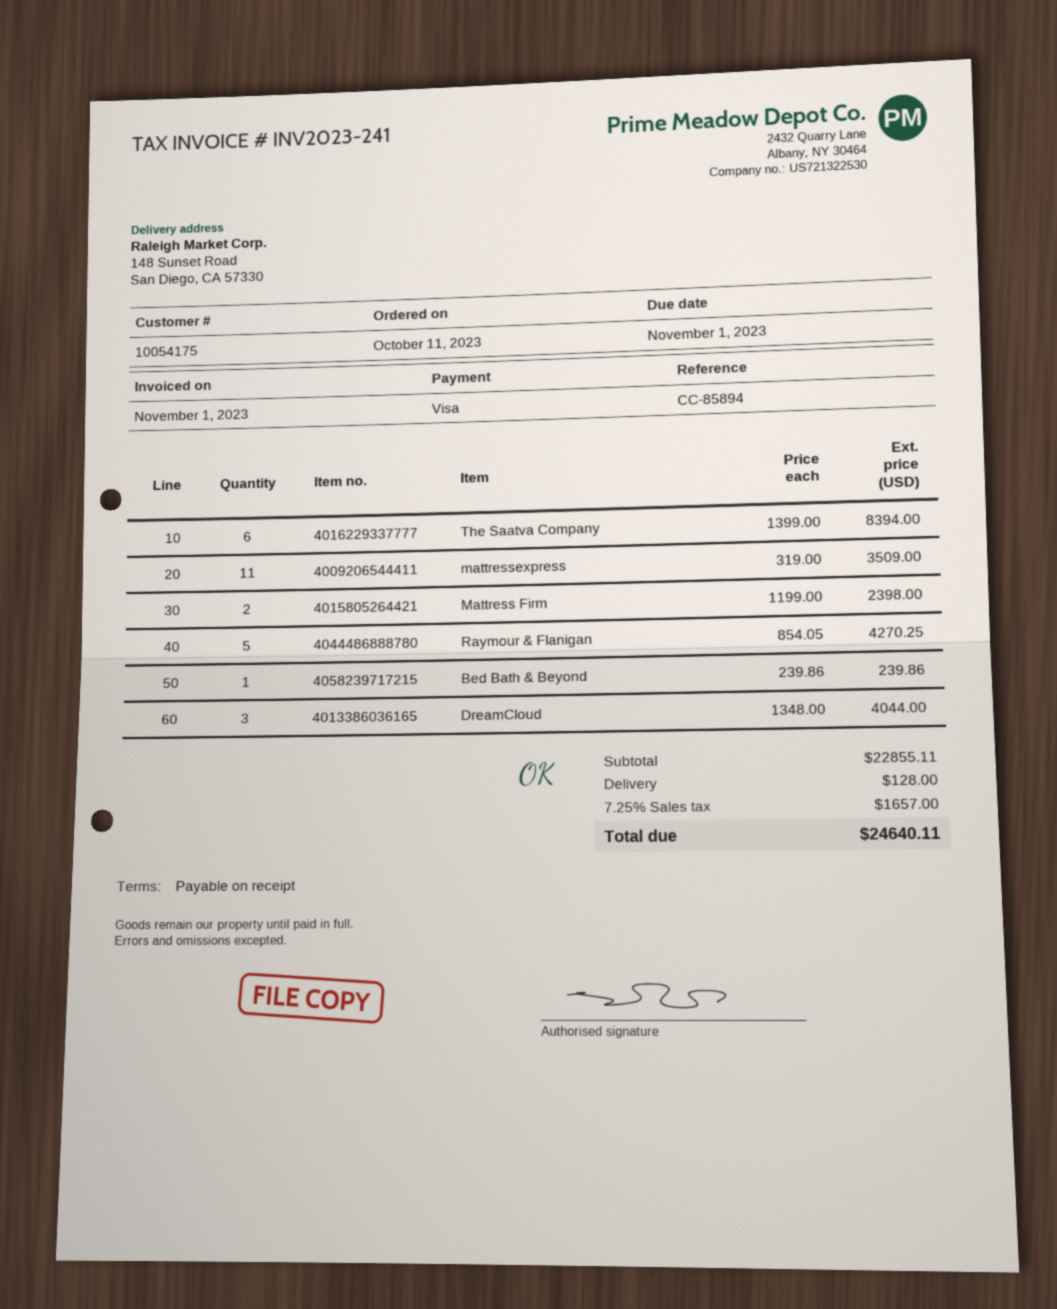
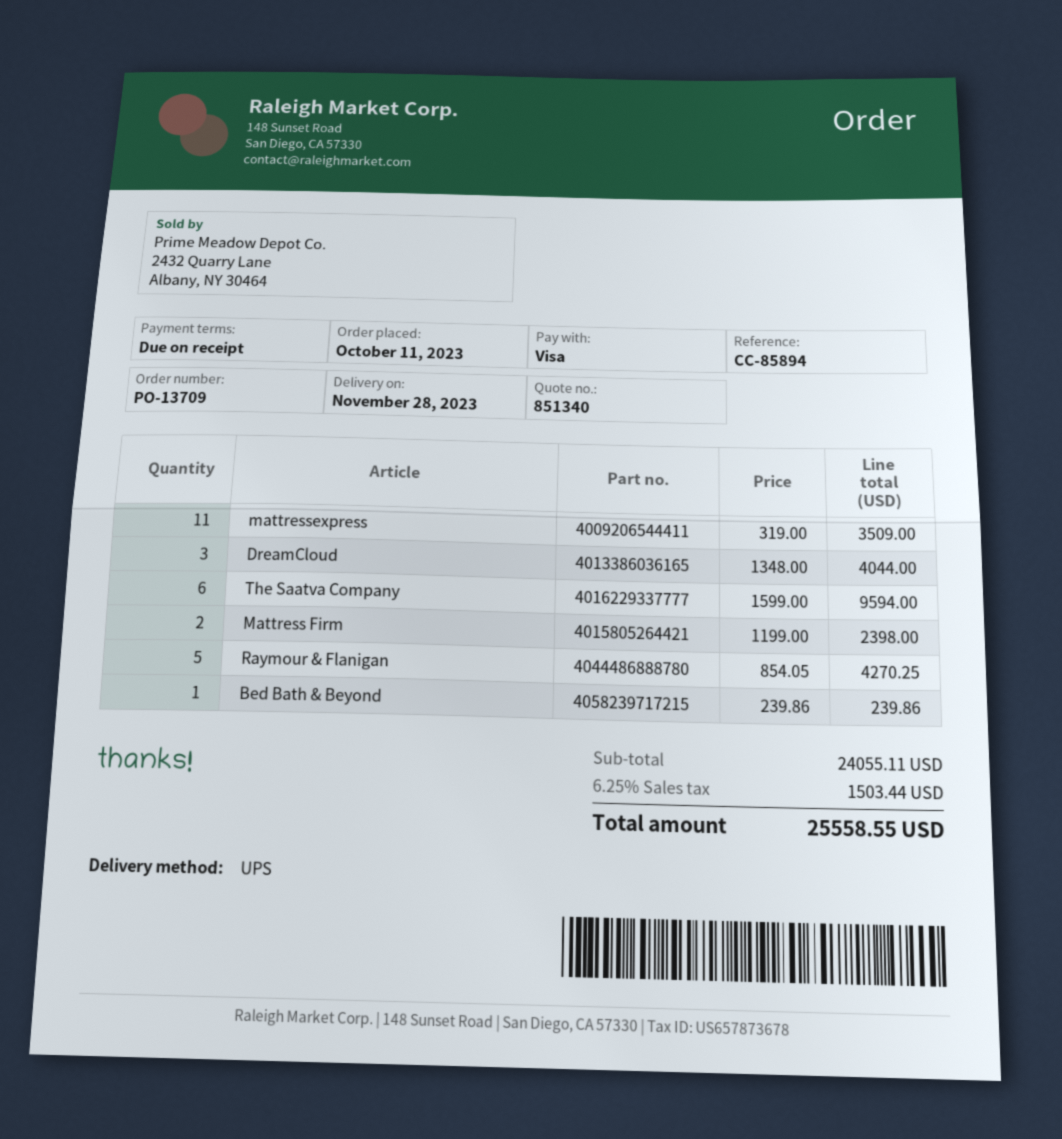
The Saatva Company: 6 x 1399.00 = 8394.00 -> 6 x 1599.00 = 9594.00
subtotal: 22855.11 -> 24055.11
shipping: 128.00 -> none
tax: 7.25% = 1657.00 -> 6.25% = 1503.44
total: 24640.11 -> 25558.55

